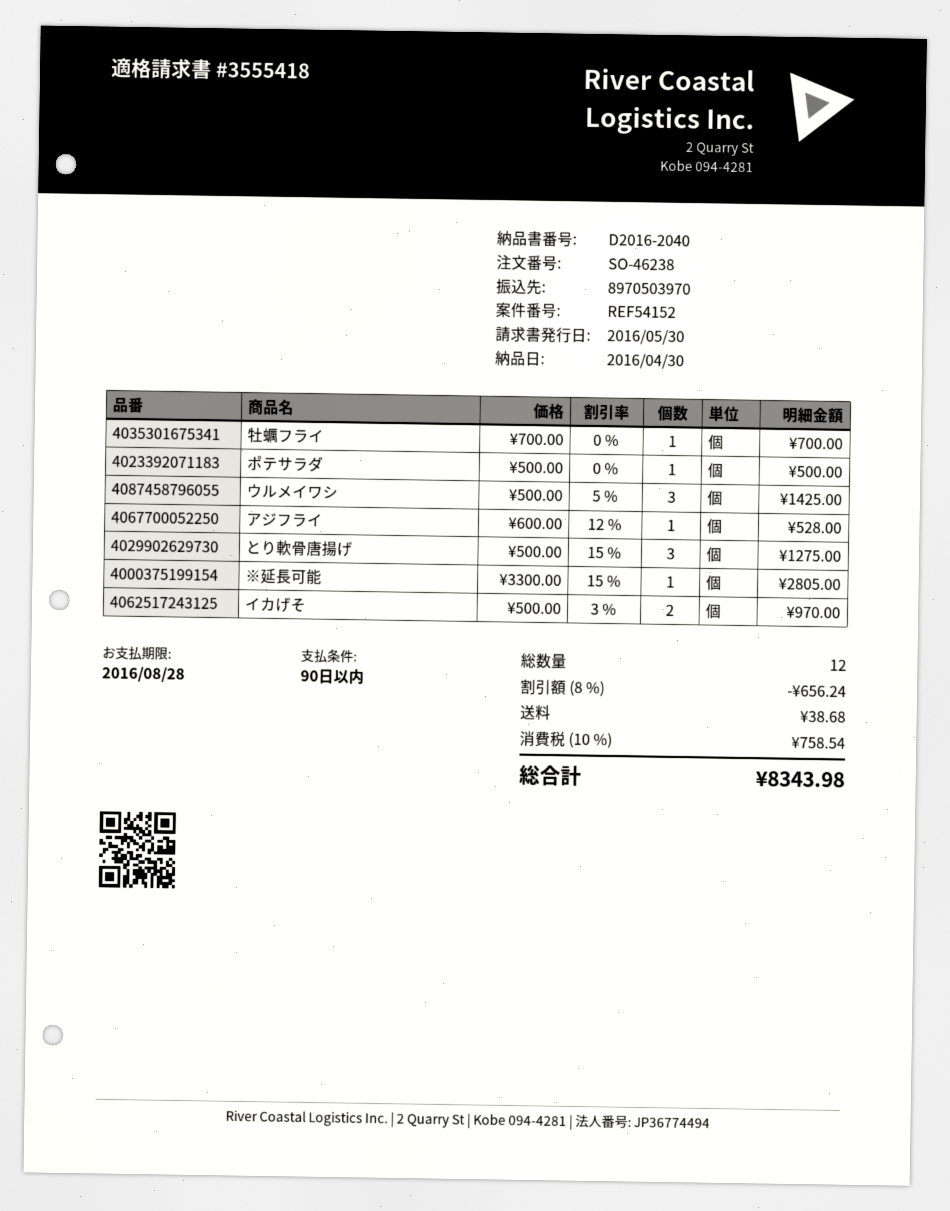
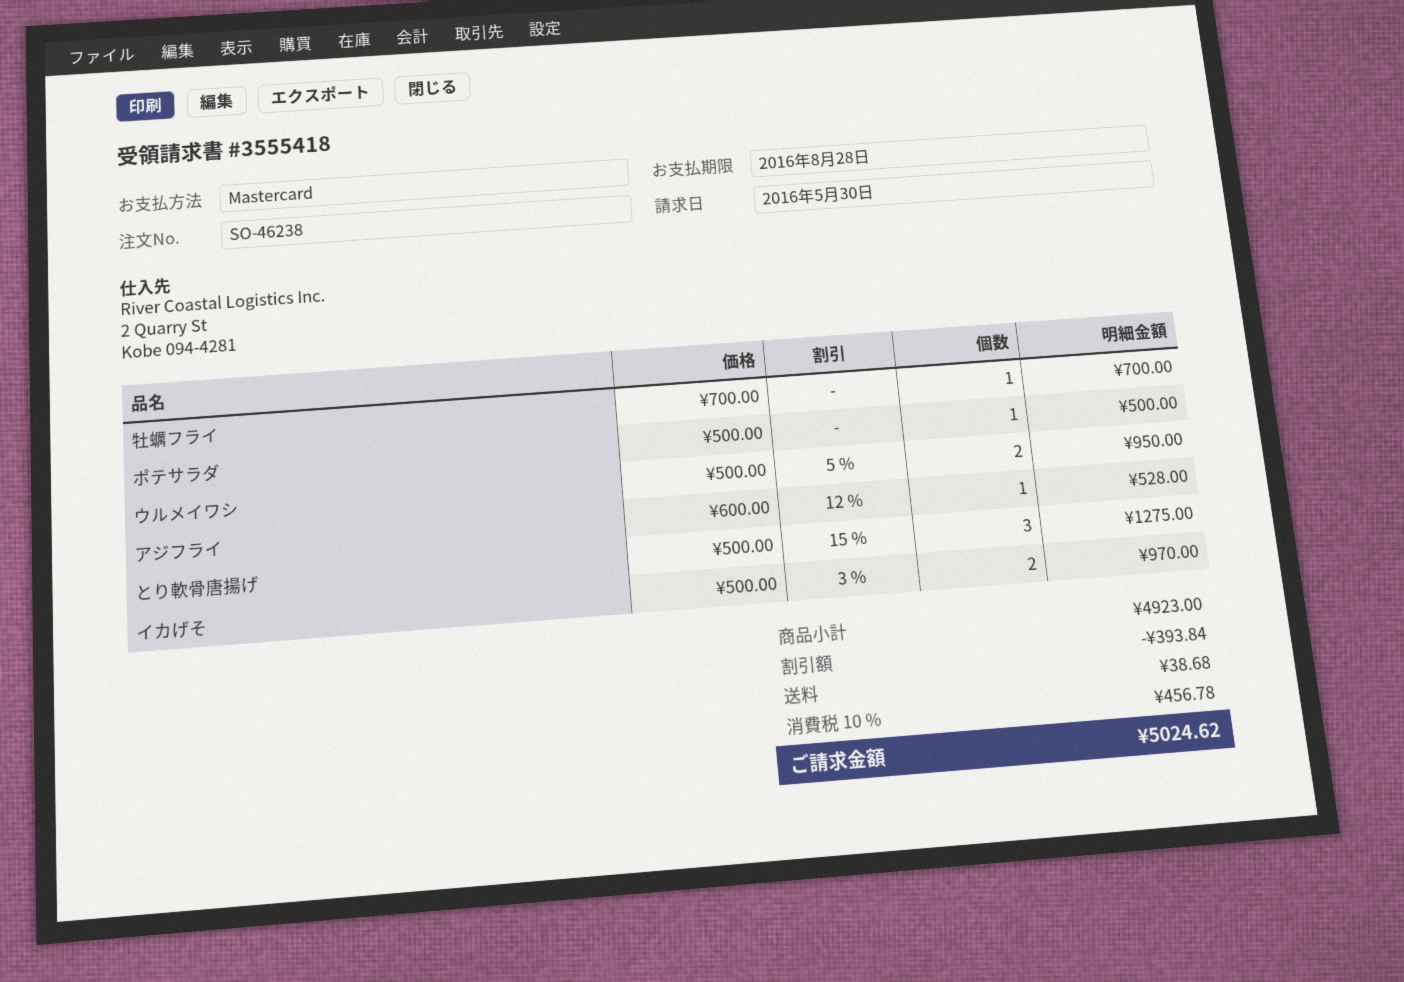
ウルメイワシ: 3 x 500.00 - 5% = 1425.00 -> 2 x 500.00 - 5% = 950.00
※延長可能: 1 x 3300.00 - 15% = 2805.00 -> none
discount: 656.24 -> 393.84
tax: 10% = 758.54 -> 10% = 456.78
total: 8343.98 -> 5024.62

